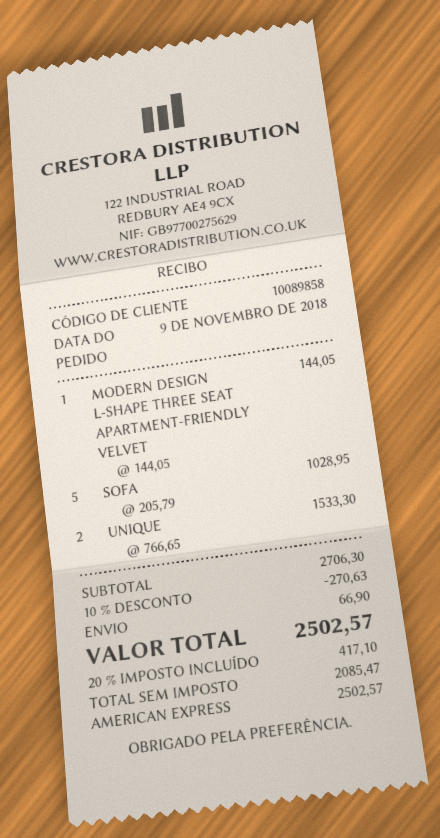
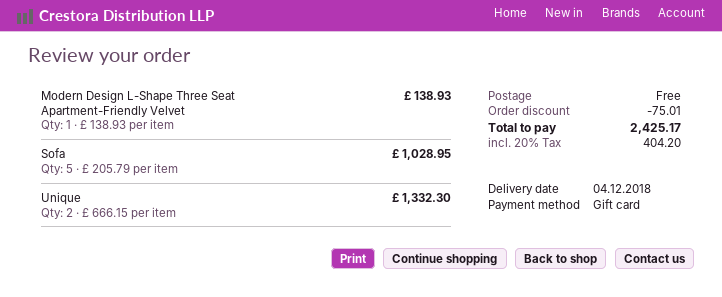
payment method: American Express -> gift card
MODERN DESIGN L-SHAPE THREE SEAT APARTMENT-FRIENDLY VELVET: 1 x 144.05 = 144.05 -> 1 x 138.93 = 138.93
UNIQUE: 2 x 766.65 = 1533.30 -> 2 x 666.15 = 1332.30
discount: 270.63 -> 75.01
shipping: 66.90 -> 0.00
tax: 20% = 417.10 -> 20% = 404.20
total: 2502.57 -> 2425.17

